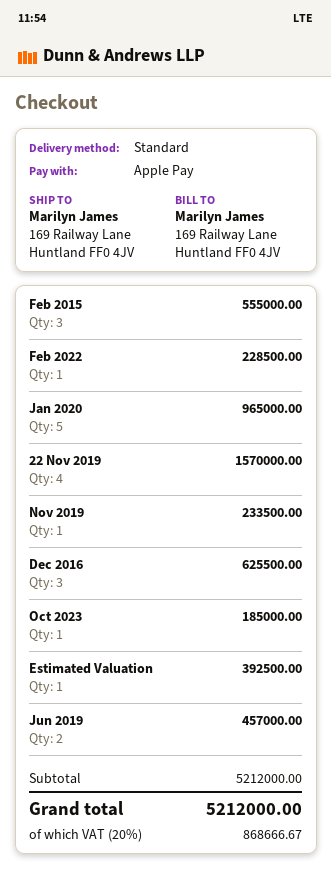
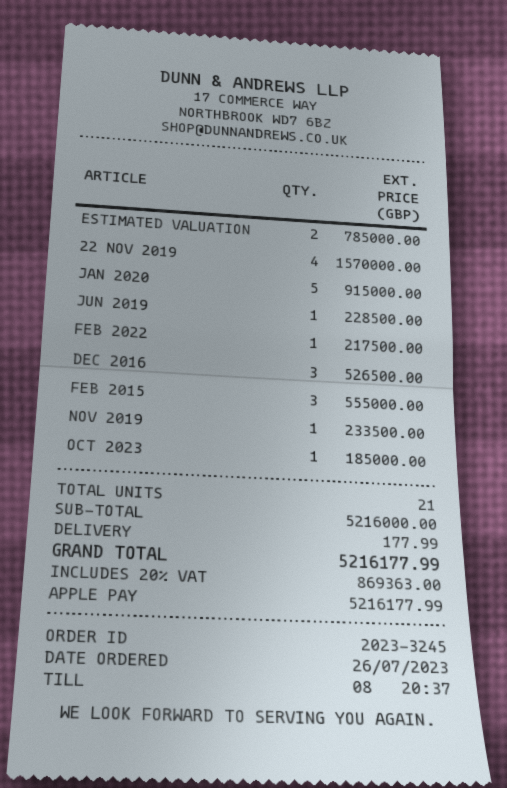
Feb 2022: 1 for 228500.00 -> 1 for 217500.00
Jan 2020: 5 for 965000.00 -> 5 for 915000.00
Dec 2016: 3 for 625500.00 -> 3 for 526500.00
Estimated Valuation: 1 for 392500.00 -> 2 for 785000.00
Jun 2019: 2 for 457000.00 -> 1 for 228500.00
subtotal: 5212000.00 -> 5216000.00
shipping: none -> 177.99
tax: 20% = 868666.67 -> 20% = 869363.00
total: 5212000.00 -> 5216177.99

